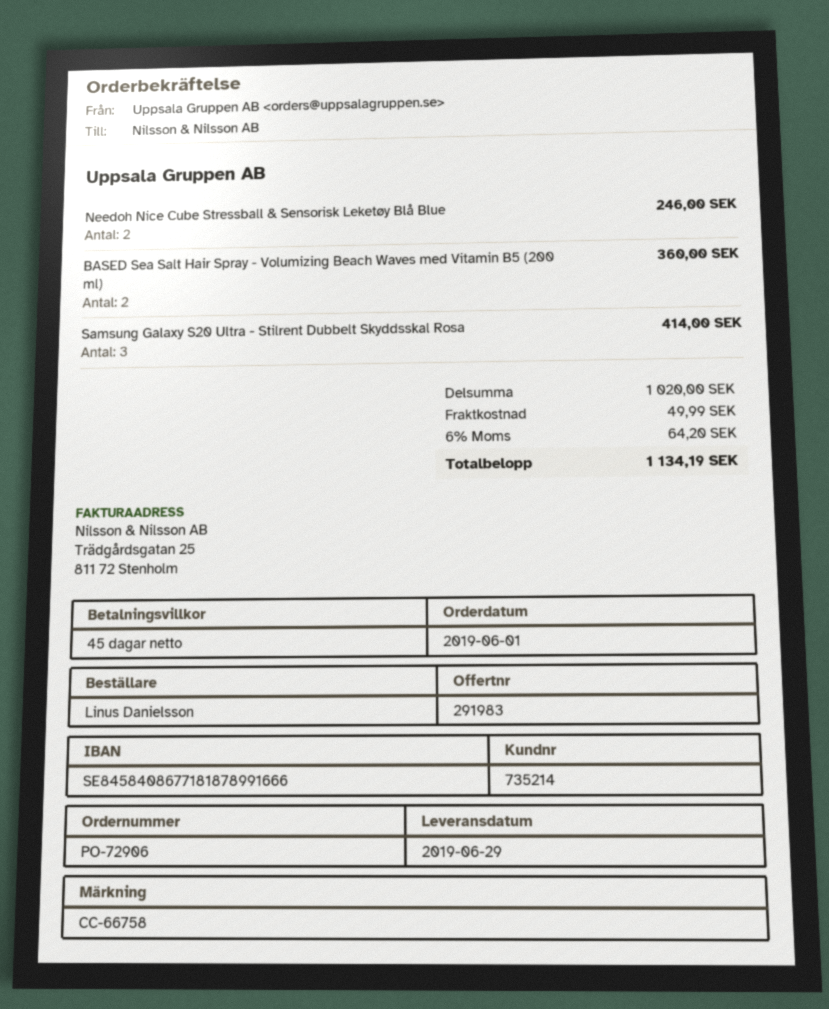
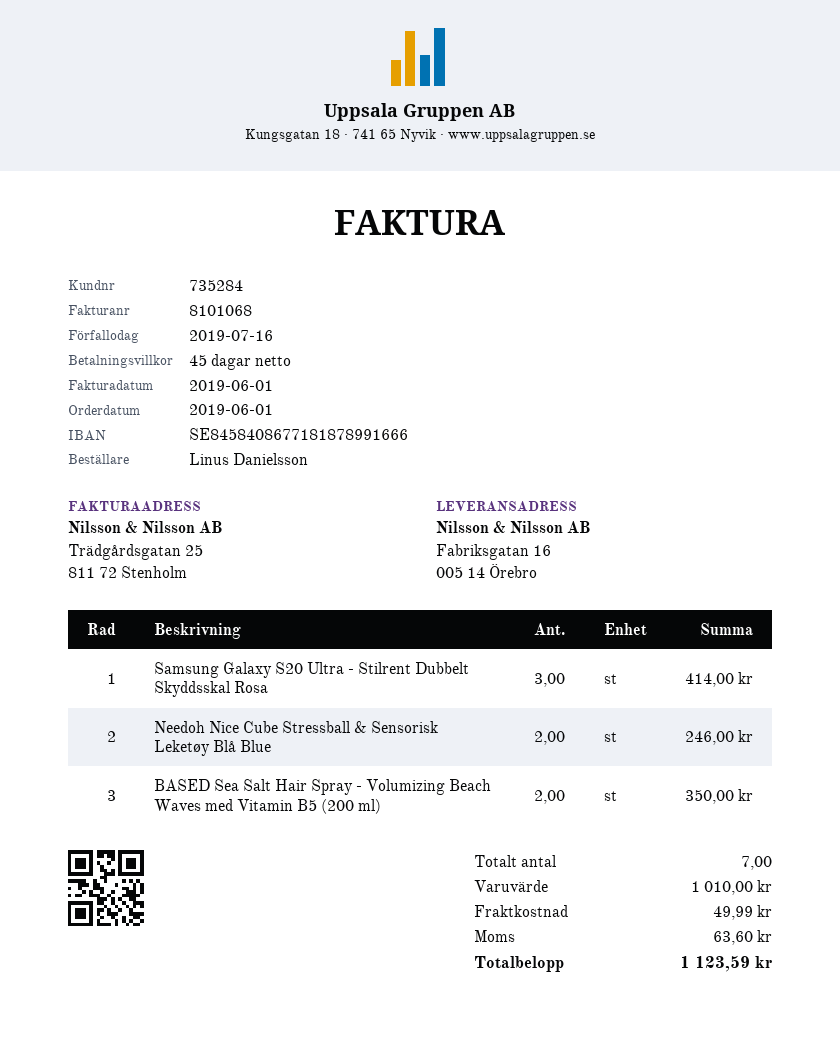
customer number: 735214 -> 735284
BASED Sea Salt Hair Spray - Volumizing Beach Waves med Vitamin B5 (200 ml): 2 for 360.00 -> 2 for 350.00
subtotal: 1020.00 -> 1010.00
tax: 64.20 -> 63.60
total: 1134.19 -> 1123.59

